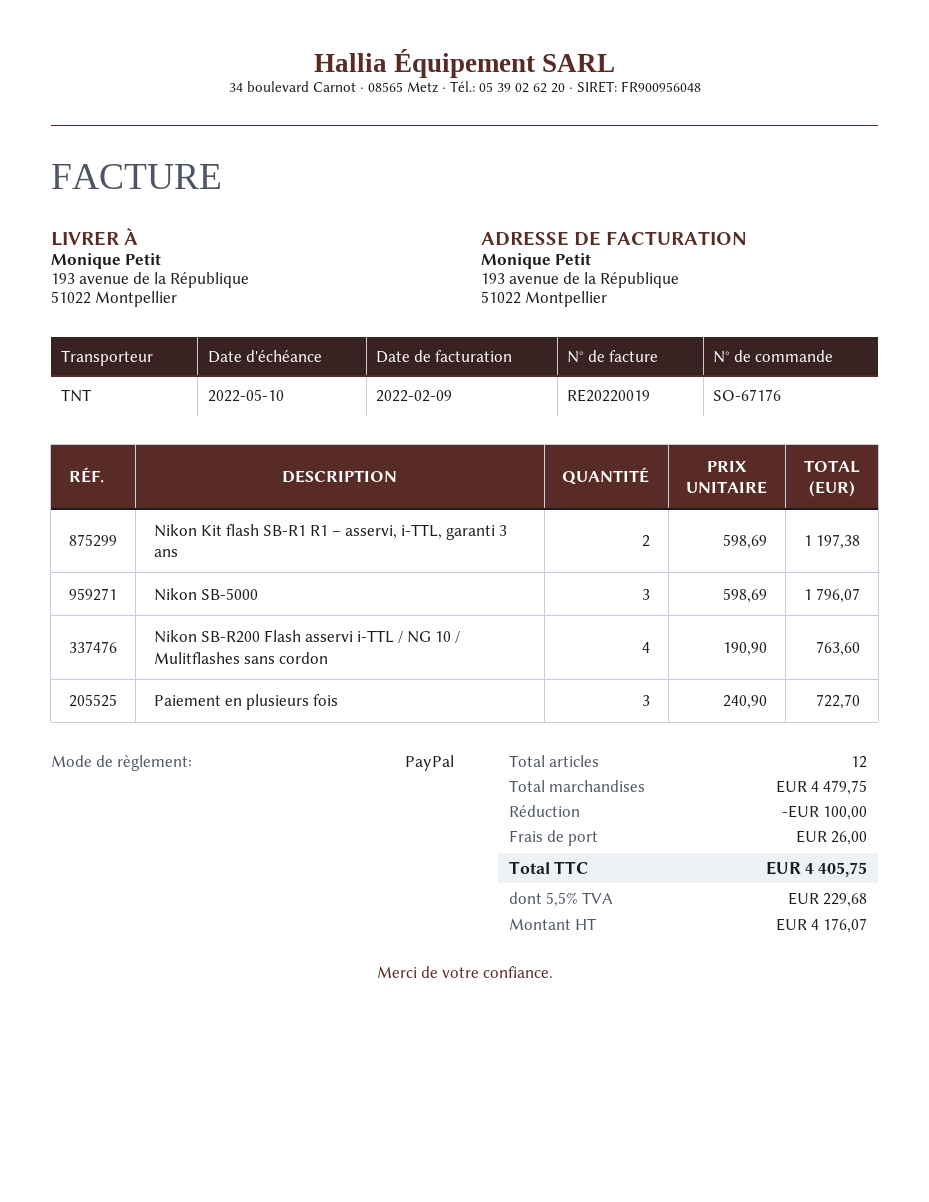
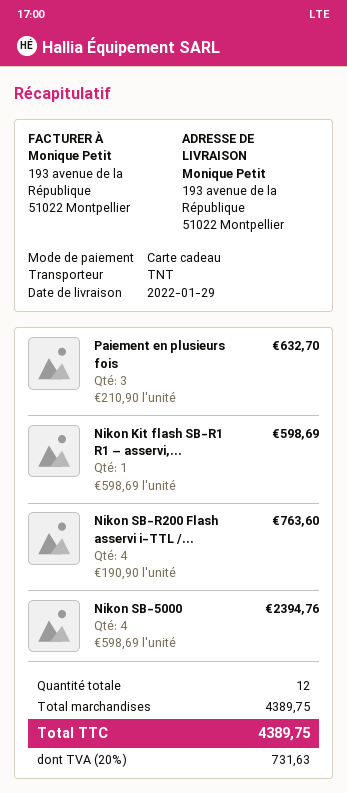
payment method: PayPal -> gift card
Nikon Kit flash SB-R1 R1 – asservi, i-TTL, garanti 3 ans: 2 x 598.69 = 1197.38 -> 1 x 598.69 = 598.69
Nikon SB-5000: 3 x 598.69 = 1796.07 -> 4 x 598.69 = 2394.76
Paiement en plusieurs fois: 3 x 240.90 = 722.70 -> 3 x 210.90 = 632.70
subtotal: 4479.75 -> 4389.75
discount: 100.00 -> none
shipping: 26.00 -> none
tax: 5.5% = 229.68 -> 20% = 731.63
total: 4405.75 -> 4389.75

